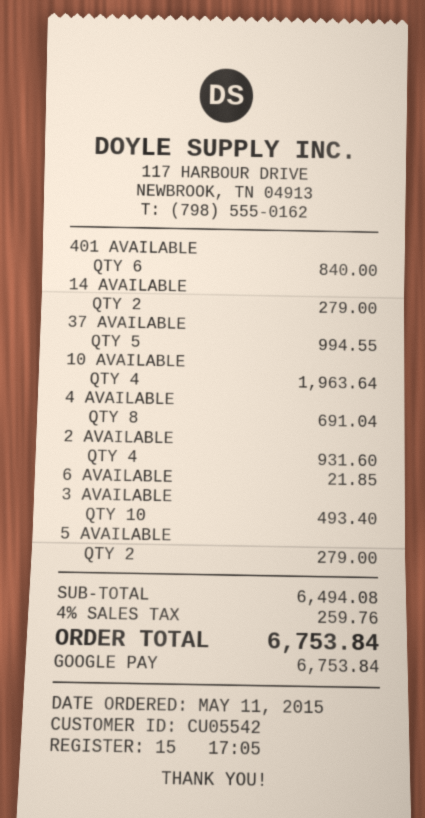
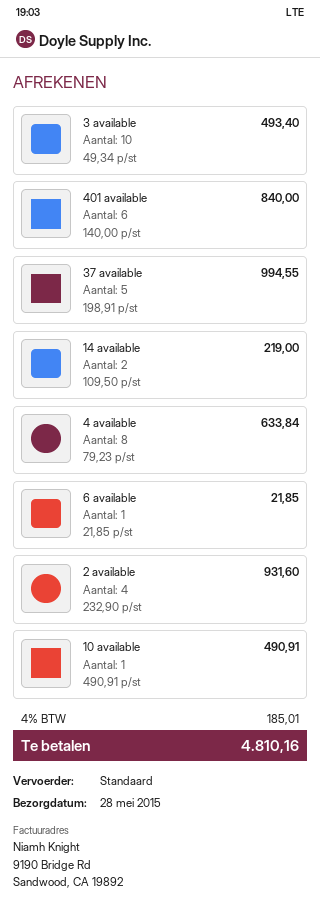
14 AVAILABLE: 2 for 279.00 -> 2 for 219.00
10 AVAILABLE: 4 for 1963.64 -> 1 for 490.91
4 AVAILABLE: 8 for 691.04 -> 8 for 633.84
5 AVAILABLE: 2 for 279.00 -> none
tax: 4% = 259.76 -> 4% = 185.01
total: 6753.84 -> 4810.16

